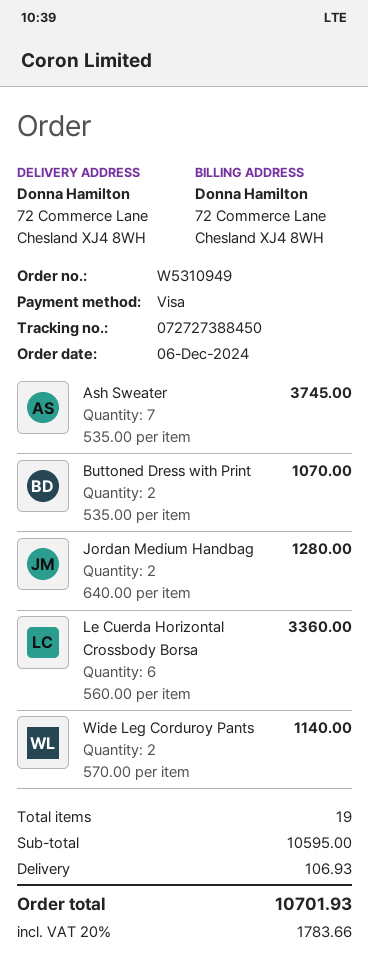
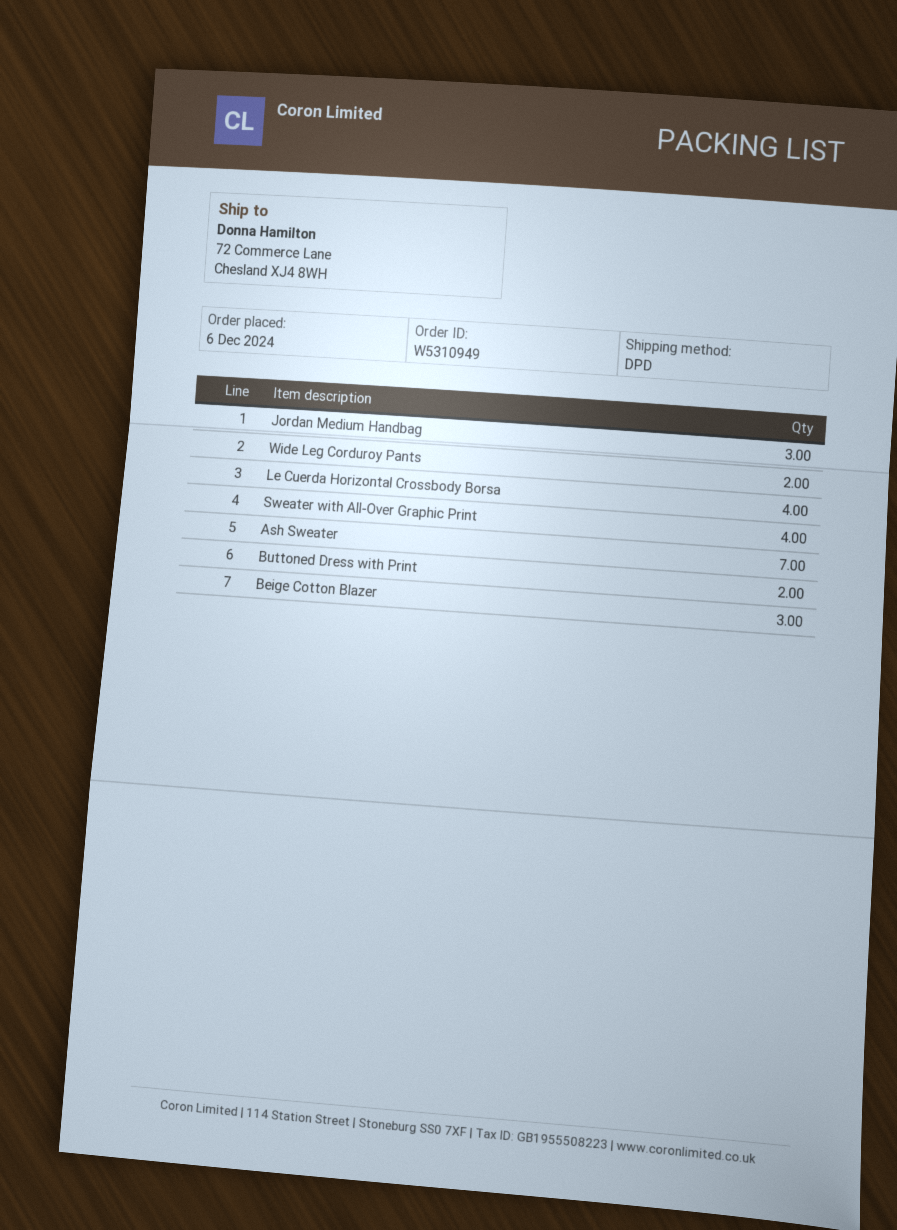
Jordan Medium Handbag: 2 -> 3
Le Cuerda Horizontal Crossbody Borsa: 6 -> 4
Sweater with All-Over Graphic Print: none -> 4
Beige Cotton Blazer: none -> 3

